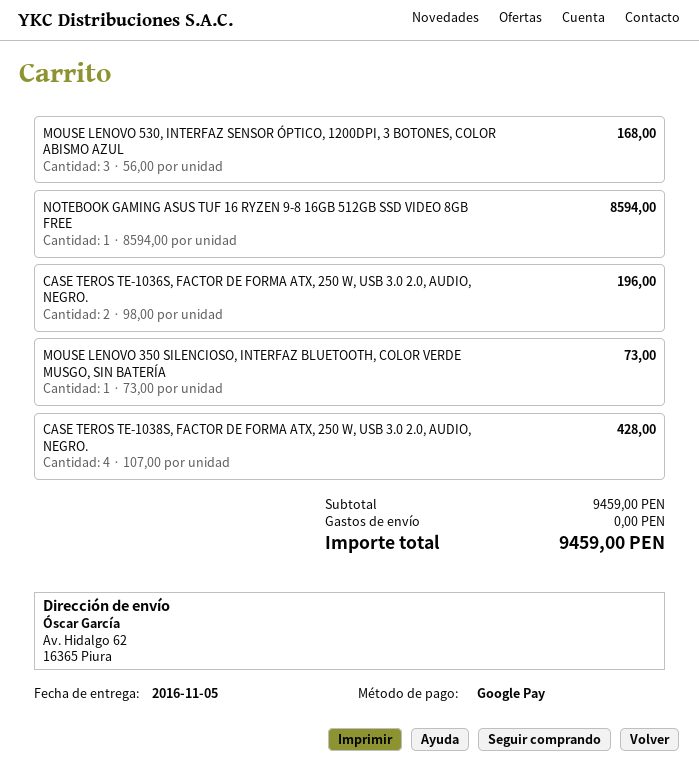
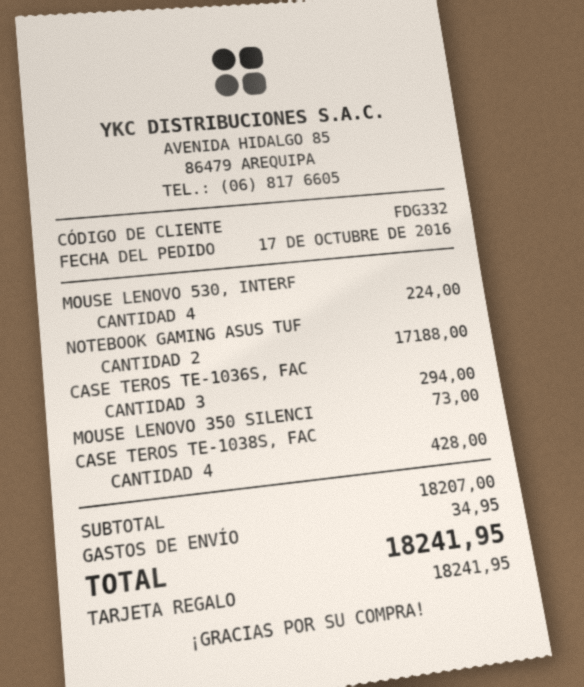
payment method: Google Pay -> gift card
MOUSE LENOVO 530, INTERFAZ SENSOR ÓPTICO, 1200DPI, 3 BOTONES, COLOR ABISMO AZUL: 3 for 168.00 -> 4 for 224.00
NOTEBOOK GAMING ASUS TUF 16 RYZEN 9-8 16GB 512GB SSD VIDEO 8GB FREE: 1 for 8594.00 -> 2 for 17188.00
CASE TEROS TE-1036S, FACTOR DE FORMA ATX, 250 W, USB 3.0 2.0, AUDIO, NEGRO.: 2 for 196.00 -> 3 for 294.00
subtotal: 9459.00 -> 18207.00
shipping: 0.00 -> 34.95
total: 9459.00 -> 18241.95

